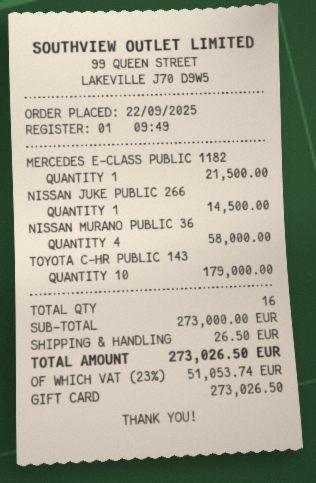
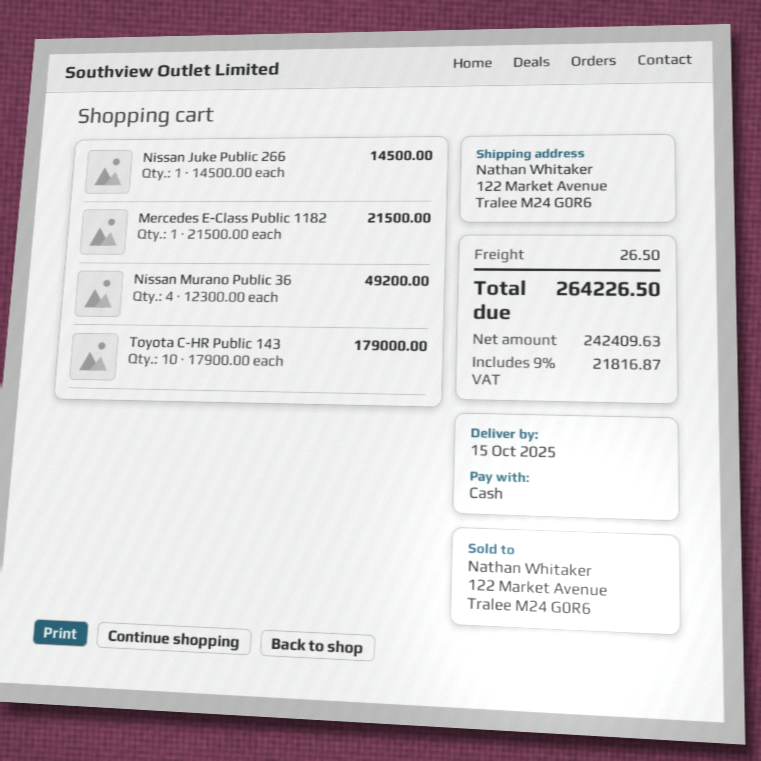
payment method: gift card -> cash
NISSAN MURANO PUBLIC 36: 4 for 58000.00 -> 4 for 49200.00
tax: 23% = 51053.74 -> 9% = 21816.87
total: 273026.50 -> 264226.50

